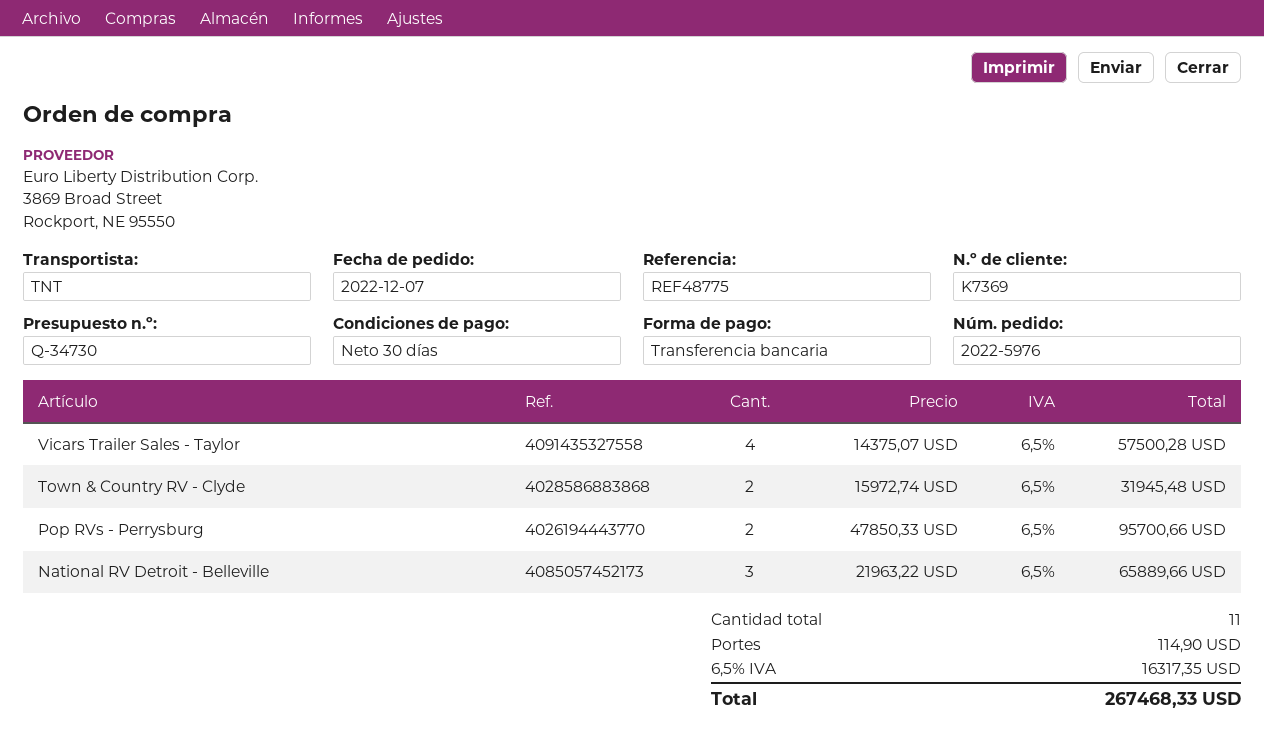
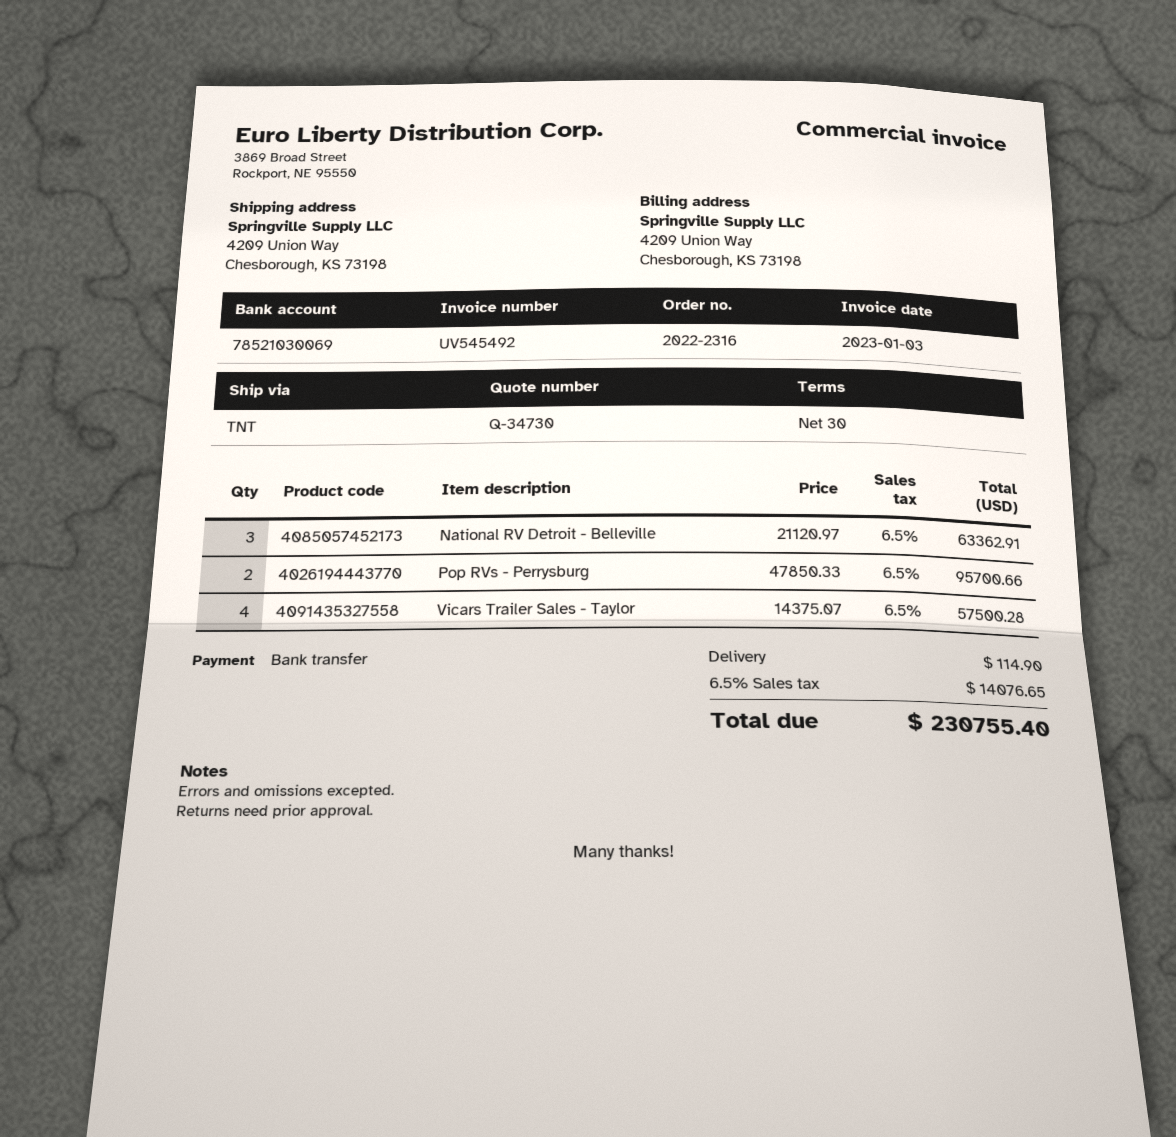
order number: 2022-5976 -> 2022-2316
Town & Country RV - Clyde: 2 x 15972.74 = 31945.48 -> none
National RV Detroit - Belleville: 3 x 21963.22 = 65889.66 -> 3 x 21120.97 = 63362.91
tax: 6.5% = 16317.35 -> 6.5% = 14076.65
total: 267468.33 -> 230755.40

